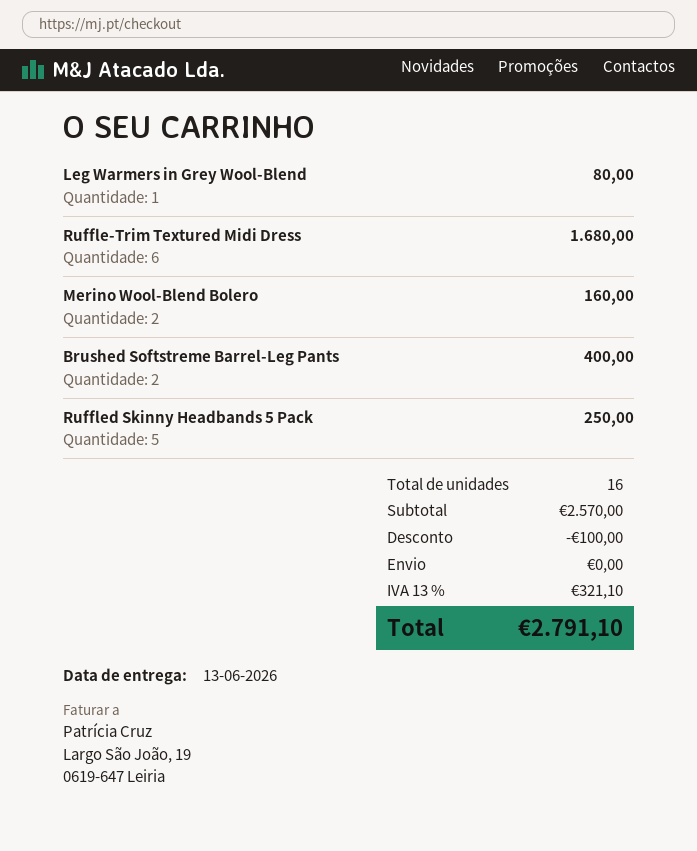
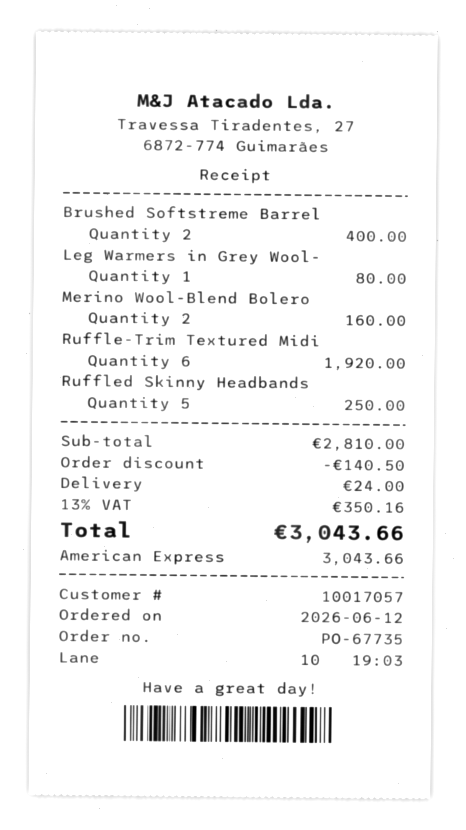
Ruffle-Trim Textured Midi Dress: 6 for 1680.00 -> 6 for 1920.00
subtotal: 2570.00 -> 2810.00
discount: 100.00 -> 140.50
shipping: 0.00 -> 24.00
tax: 13% = 321.10 -> 13% = 350.16
total: 2791.10 -> 3043.66

